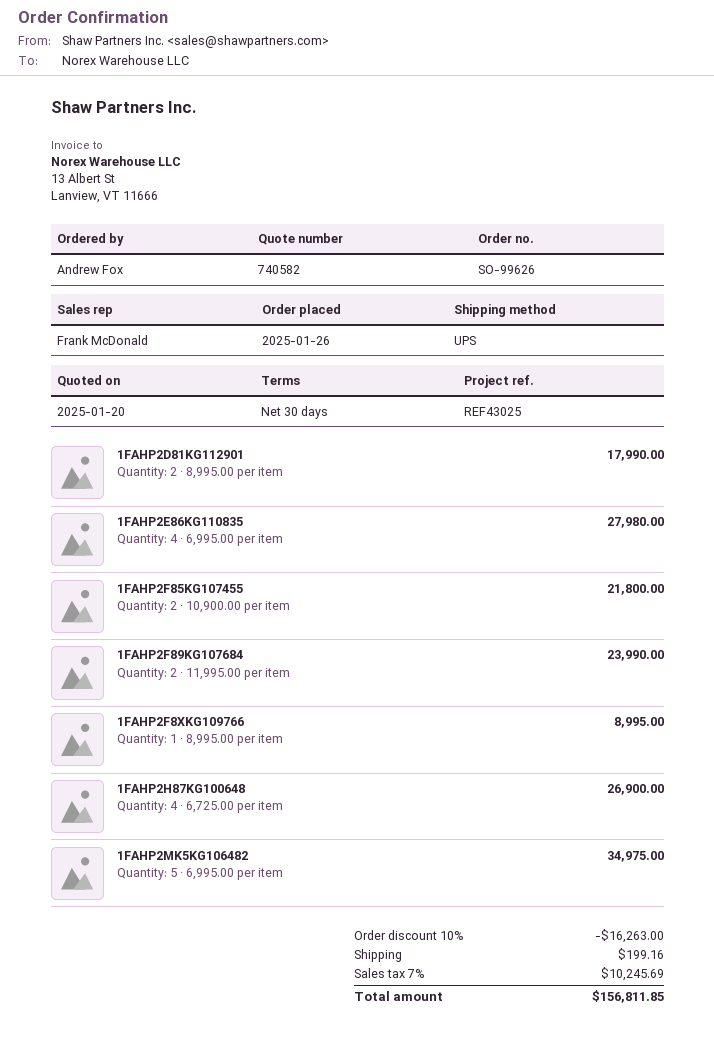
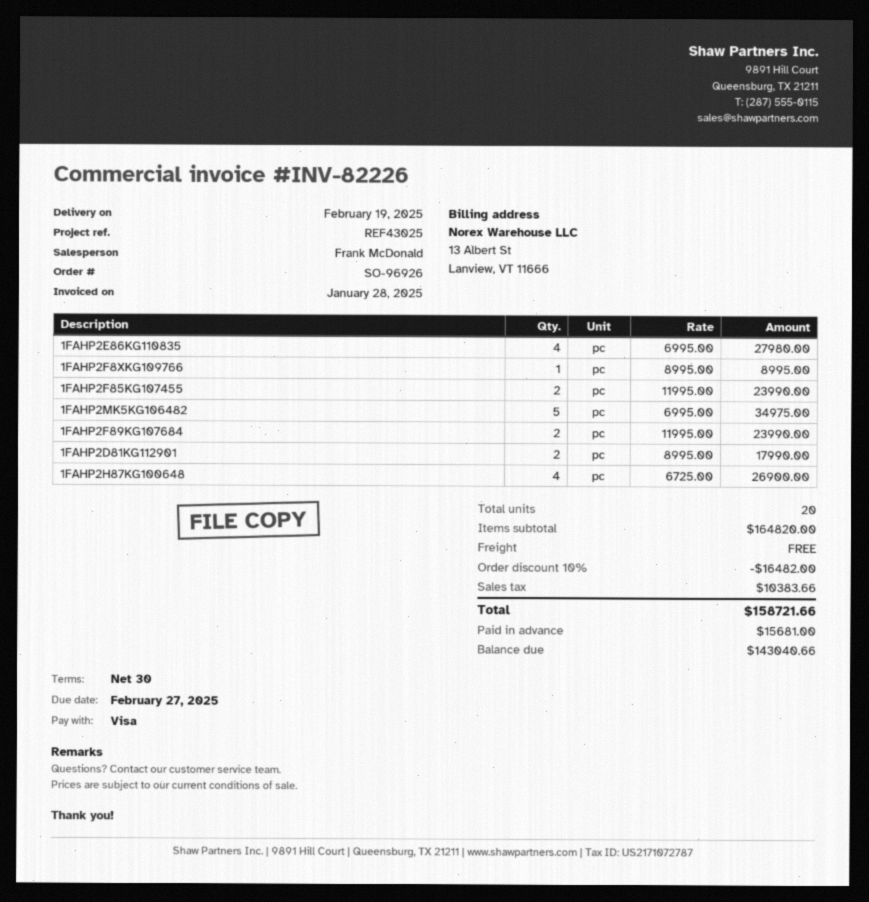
order number: SO-99626 -> SO-96926
1FAHP2F85KG107455: 2 x 10900.00 = 21800.00 -> 2 x 11995.00 = 23990.00
discount: 10% = 16263.00 -> 10% = 16482.00
shipping: 199.16 -> 0.00
tax: 10245.69 -> 10383.66
total: 156811.85 -> 158721.66

